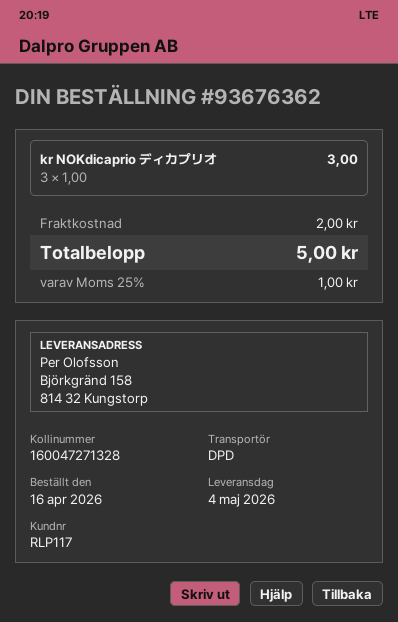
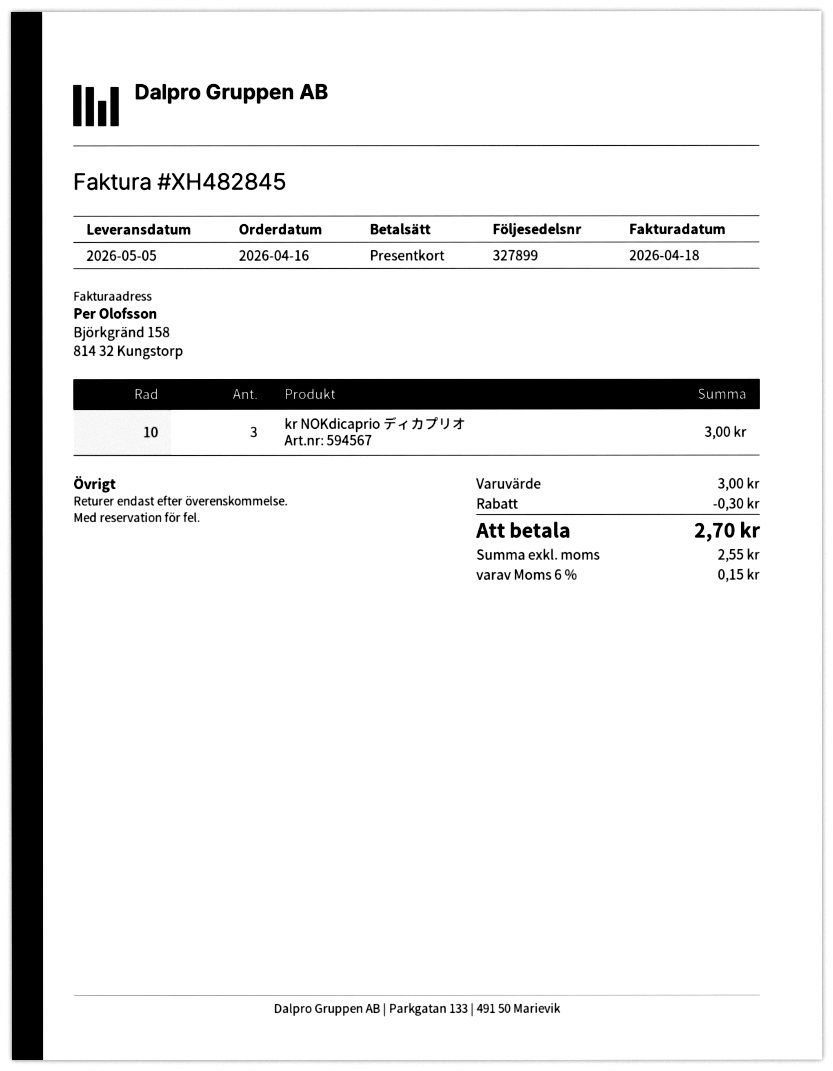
delivery date: 2026-05-04 -> 2026-05-05
discount: none -> 0.30
shipping: 2.00 -> none
tax: 25% = 1.00 -> 6% = 0.15
total: 5.00 -> 2.70

